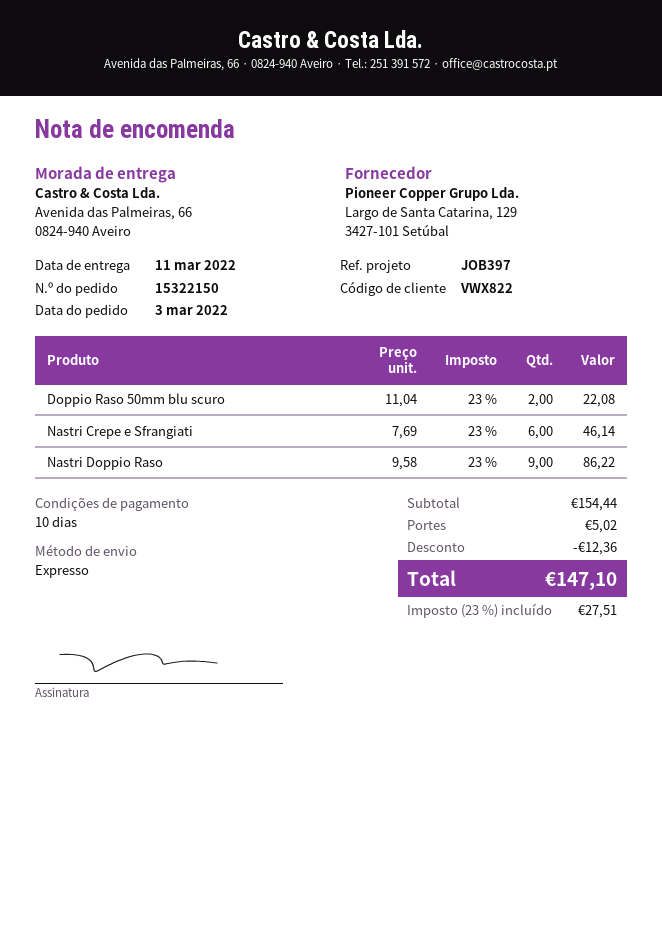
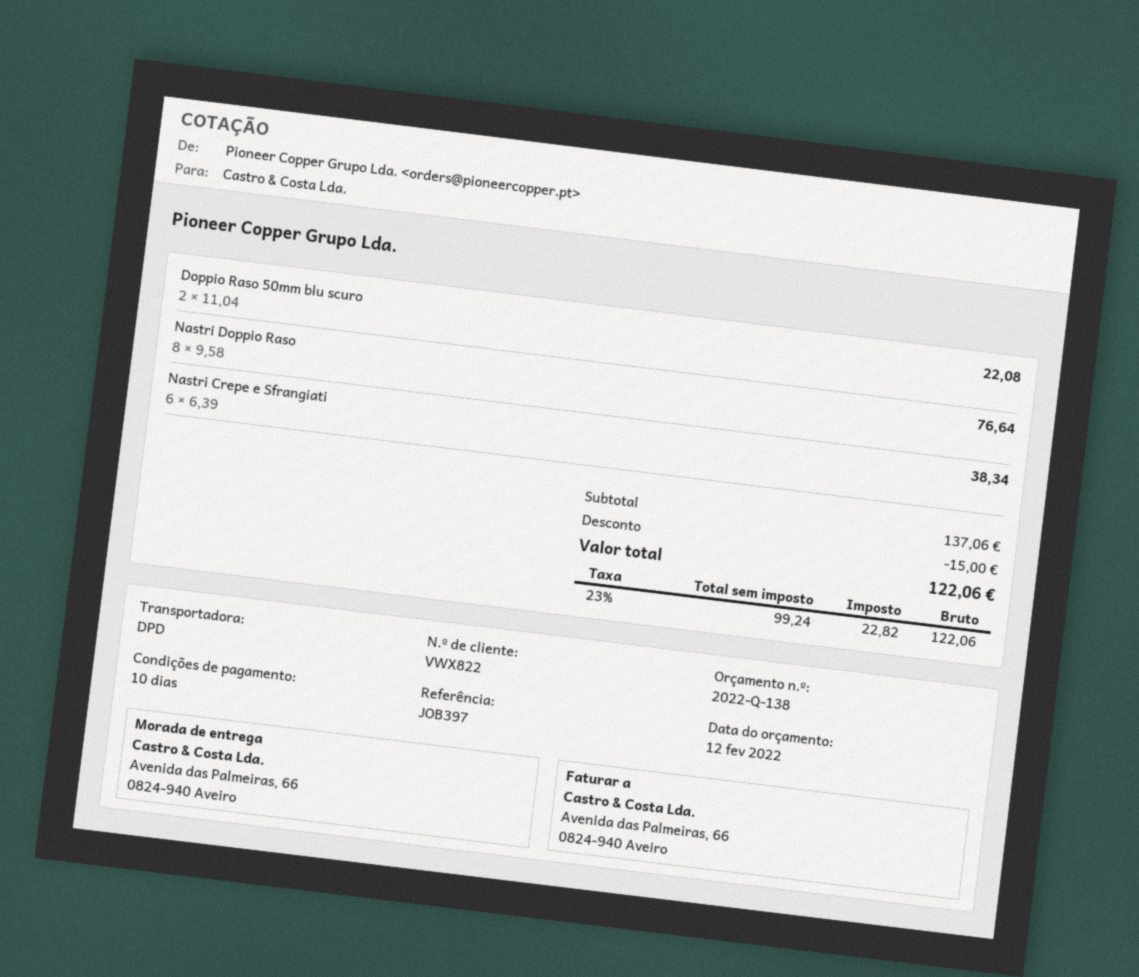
shipping method: express -> DPD
Nastri Crepe e Sfrangiati: 6 x 7.69 = 46.14 -> 6 x 6.39 = 38.34
Nastri Doppio Raso: 9 x 9.58 = 86.22 -> 8 x 9.58 = 76.64
subtotal: 154.44 -> 137.06
discount: 12.36 -> 15.00
shipping: 5.02 -> none
tax: 23% = 27.51 -> 23% = 22.82
total: 147.10 -> 122.06

